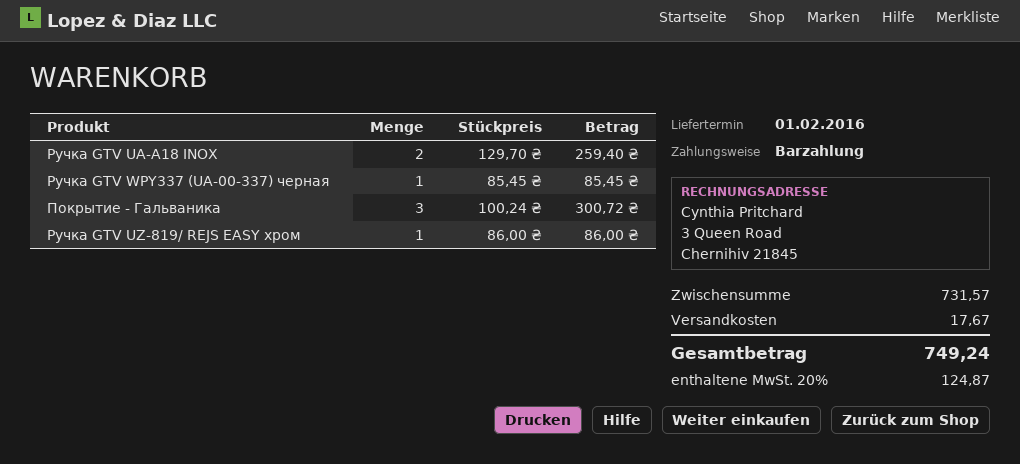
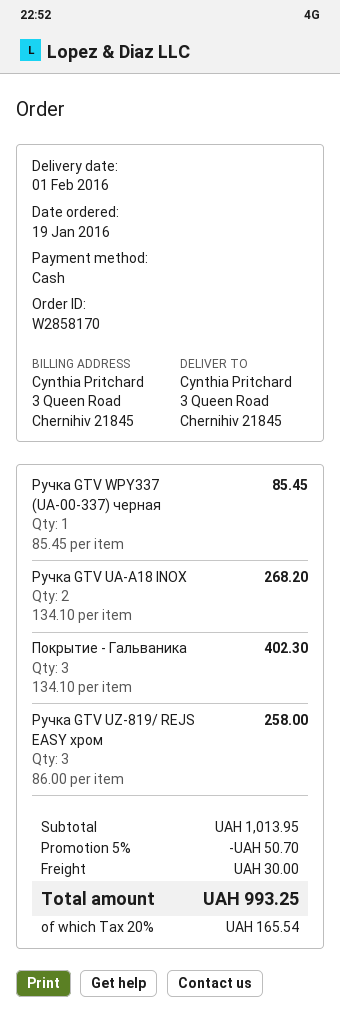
Ручка GTV UA-A18 INOX: 2 x 129.70 = 259.40 -> 2 x 134.10 = 268.20
Покрытие - Гальваника: 3 x 100.24 = 300.72 -> 3 x 134.10 = 402.30
Ручка GTV UZ-819/ REJS EASY хром: 1 x 86.00 = 86.00 -> 3 x 86.00 = 258.00
subtotal: 731.57 -> 1013.95
discount: none -> 5% = 50.70
shipping: 17.67 -> 30.00
tax: 20% = 124.87 -> 20% = 165.54
total: 749.24 -> 993.25

